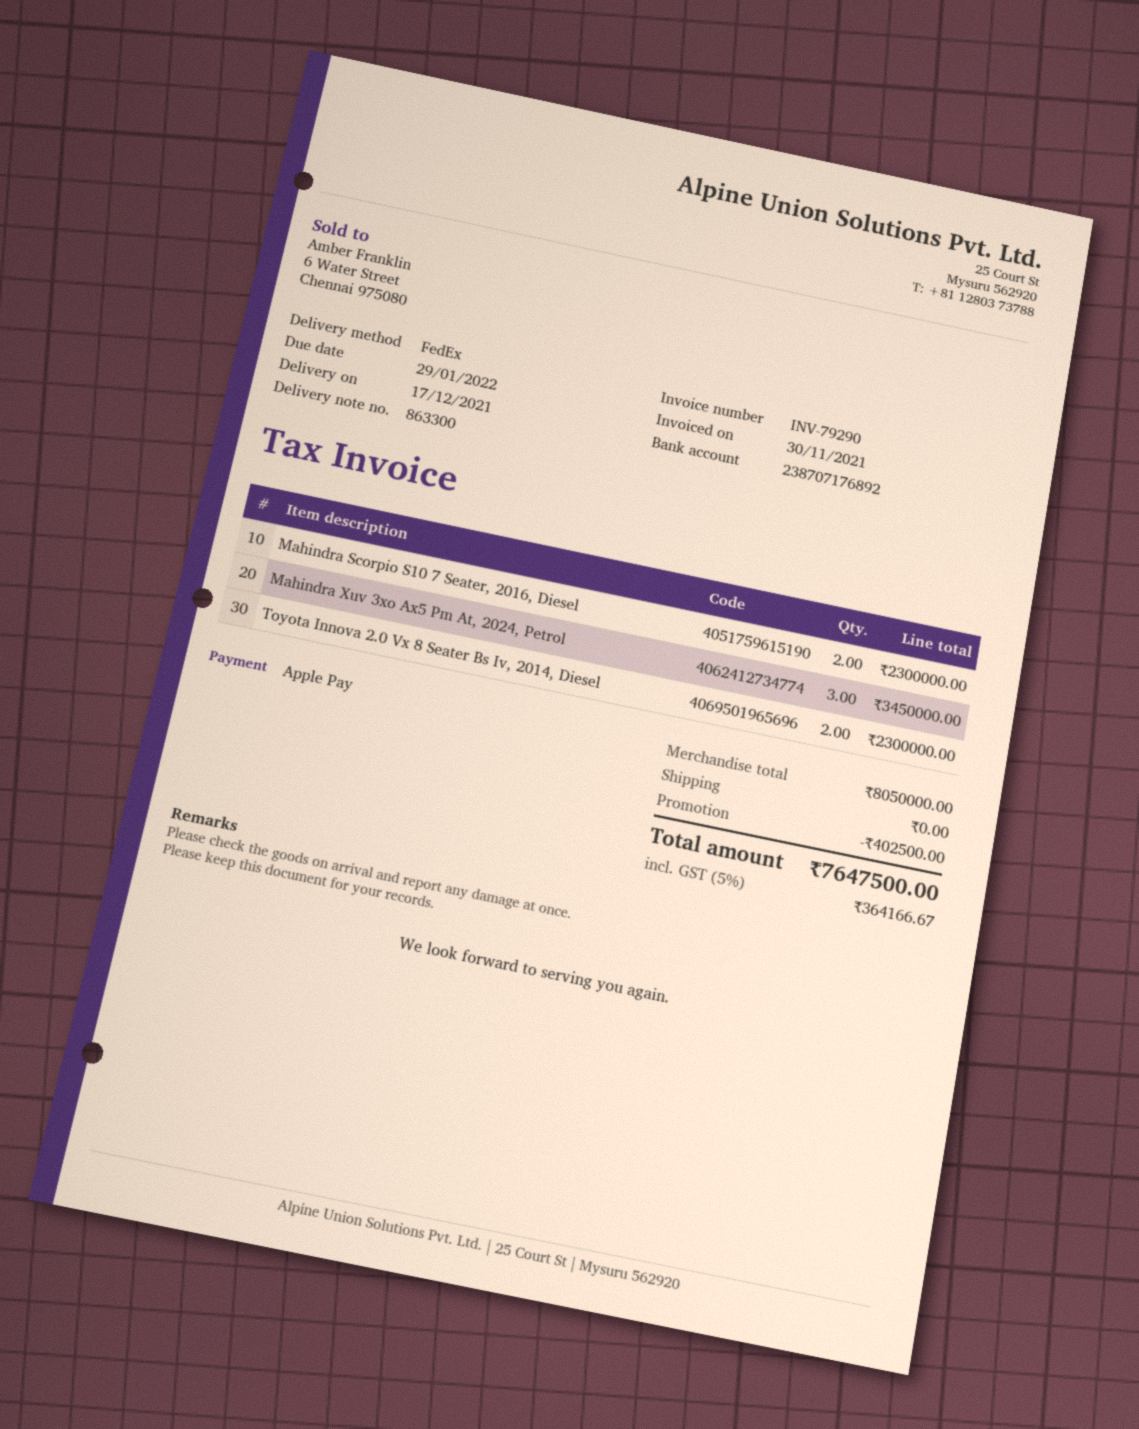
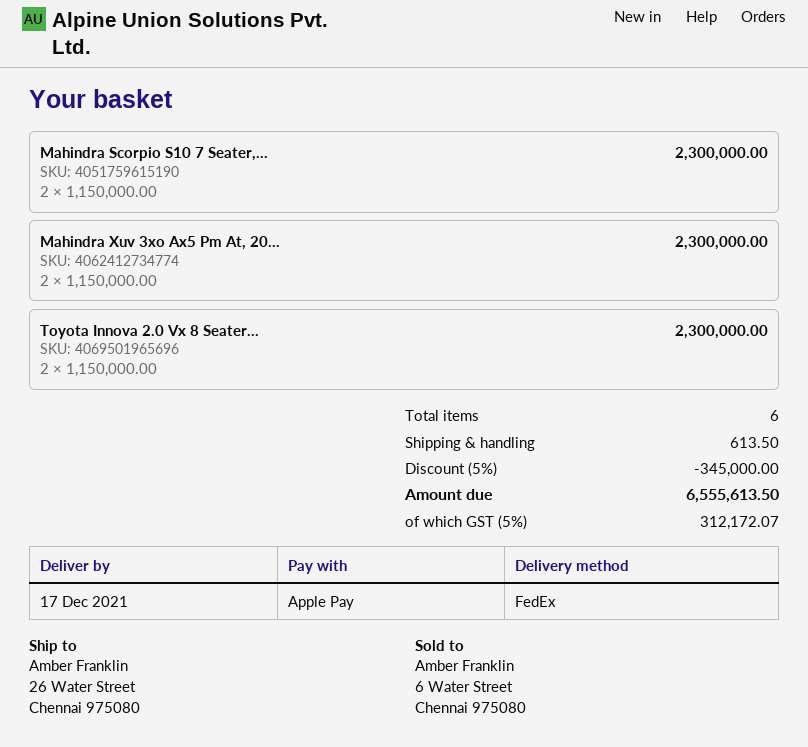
Mahindra Xuv 3xo Ax5 Pm At, 2024, Petrol: 3 for 3450000.00 -> 2 for 2300000.00
discount: 402500.00 -> 345000.00
shipping: 0.00 -> 613.50
tax: 5% = 364166.67 -> 5% = 312172.07
total: 7647500.00 -> 6555613.50

